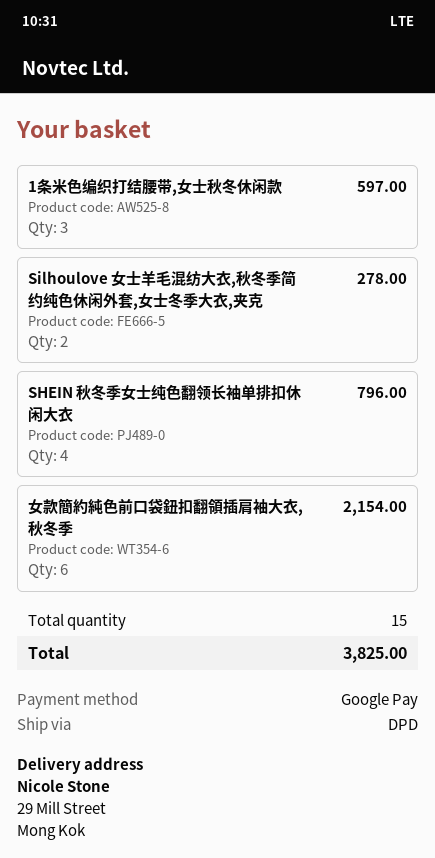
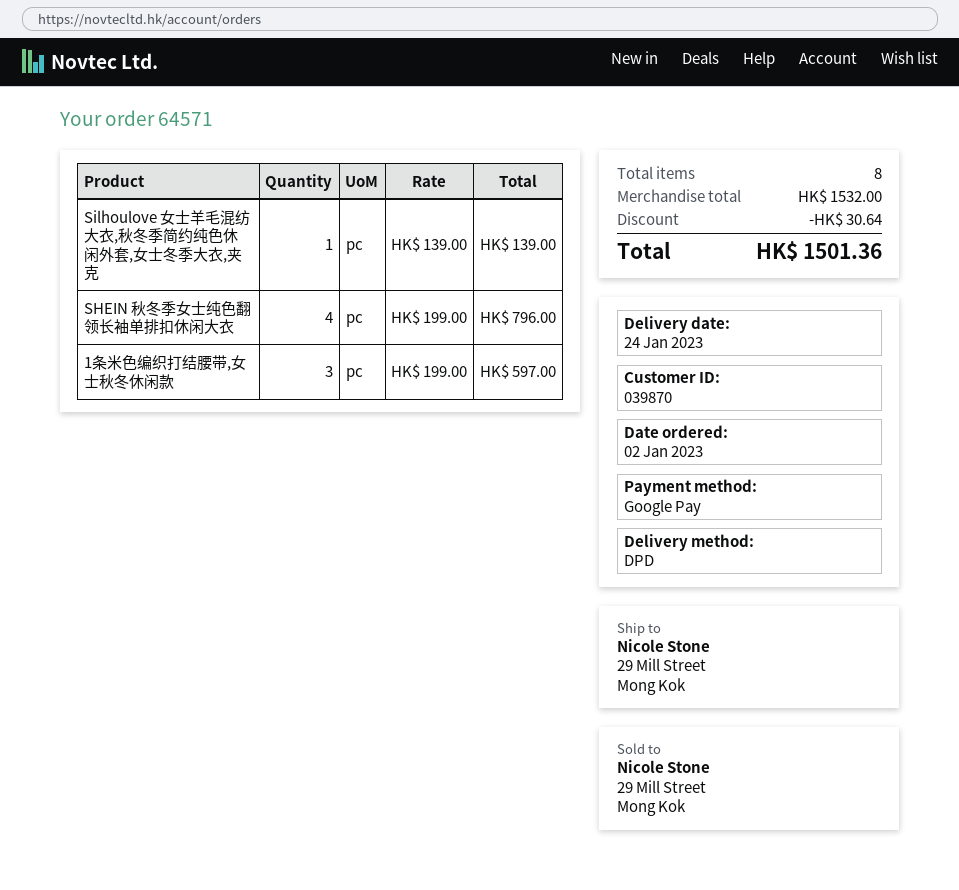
Silhoulove 女士羊毛混纺大衣,秋冬季简约纯色休闲外套,女士冬季大衣,夹克: 2 for 278.00 -> 1 for 139.00
女款簡約純色前口袋鈕扣翻領插肩袖大衣,秋冬季: 6 for 2154.00 -> none
total quantity: 15 -> 8
discount: none -> 30.64
total: 3825.00 -> 1501.36

